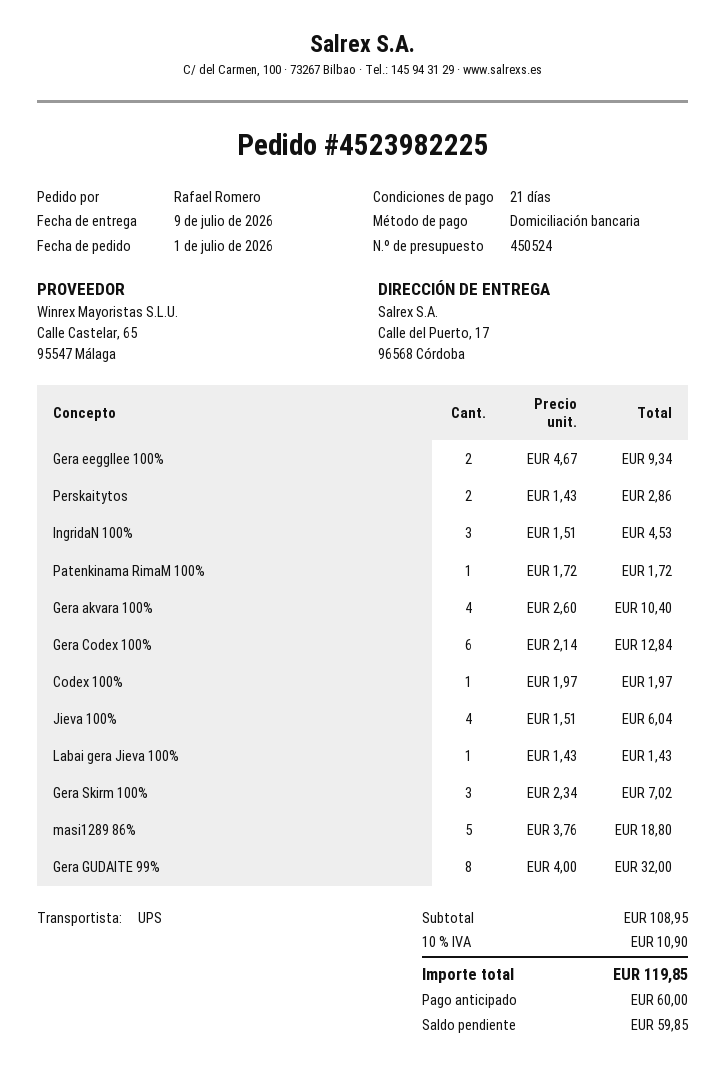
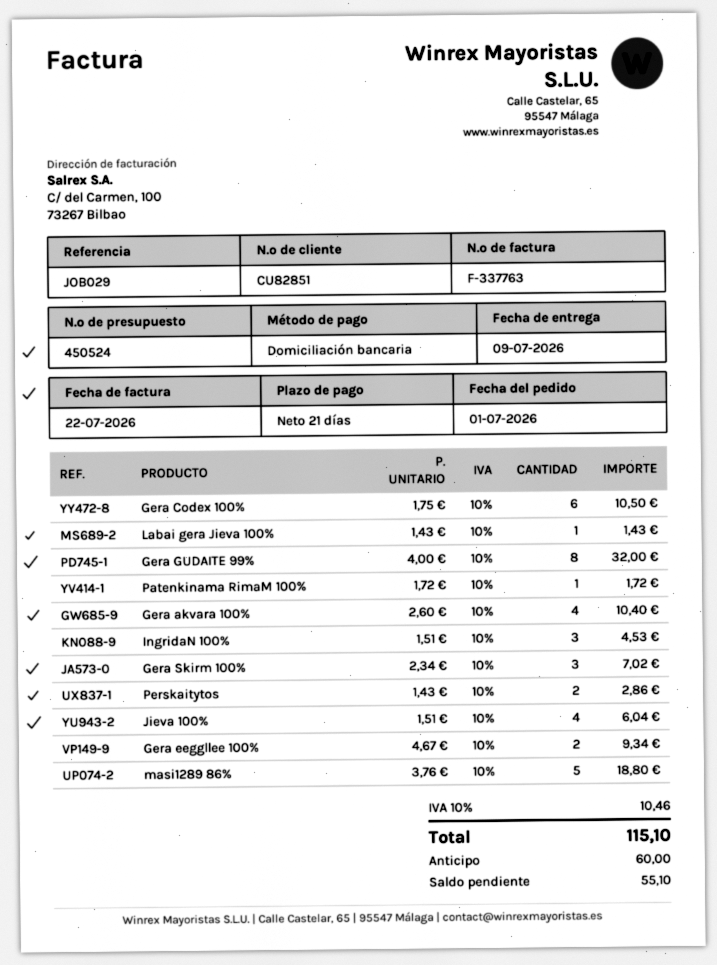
Gera Codex 100%: 6 x 2.14 = 12.84 -> 6 x 1.75 = 10.50
Codex 100%: 1 x 1.97 = 1.97 -> none
tax: 10% = 10.90 -> 10% = 10.46
total: 119.85 -> 115.10
balance: 59.85 -> 55.10

